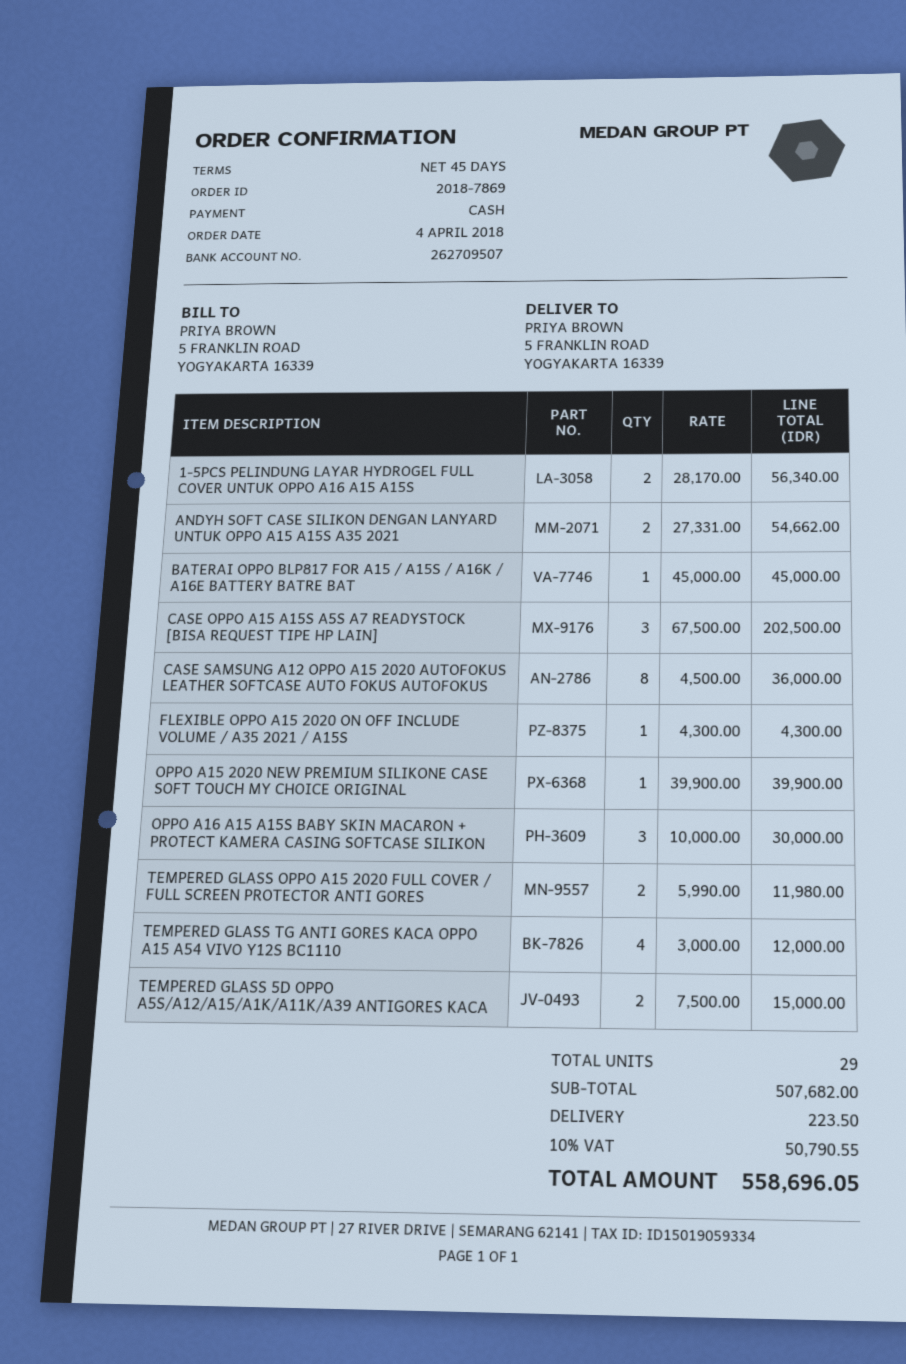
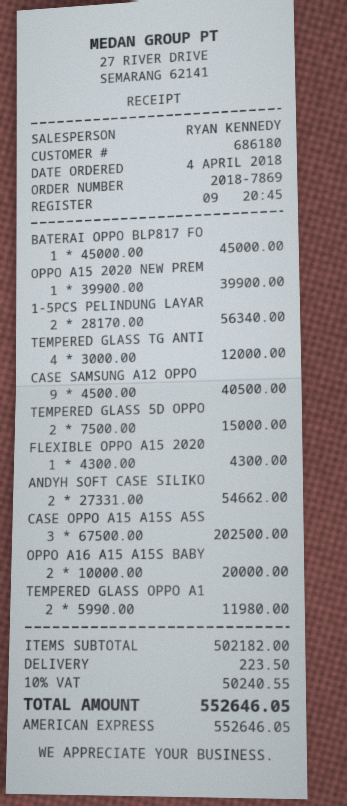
payment method: cash -> American Express
CASE SAMSUNG A12 OPPO A15 2020 AUTOFOKUS LEATHER SOFTCASE AUTO FOKUS AUTOFOKUS: 8 x 4500.00 = 36000.00 -> 9 x 4500.00 = 40500.00
OPPO A16 A15 A15S BABY SKIN MACARON + PROTECT KAMERA CASING SOFTCASE SILIKON: 3 x 10000.00 = 30000.00 -> 2 x 10000.00 = 20000.00
subtotal: 507682.00 -> 502182.00
tax: 10% = 50790.55 -> 10% = 50240.55
total: 558696.05 -> 552646.05

